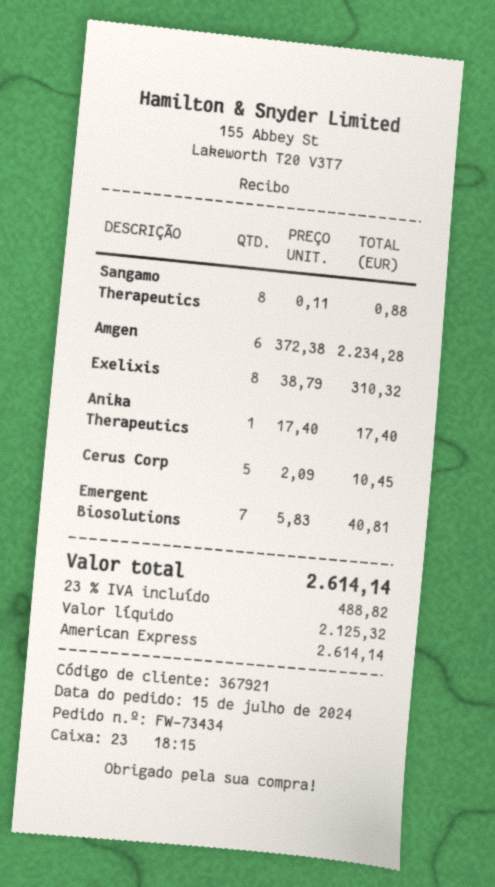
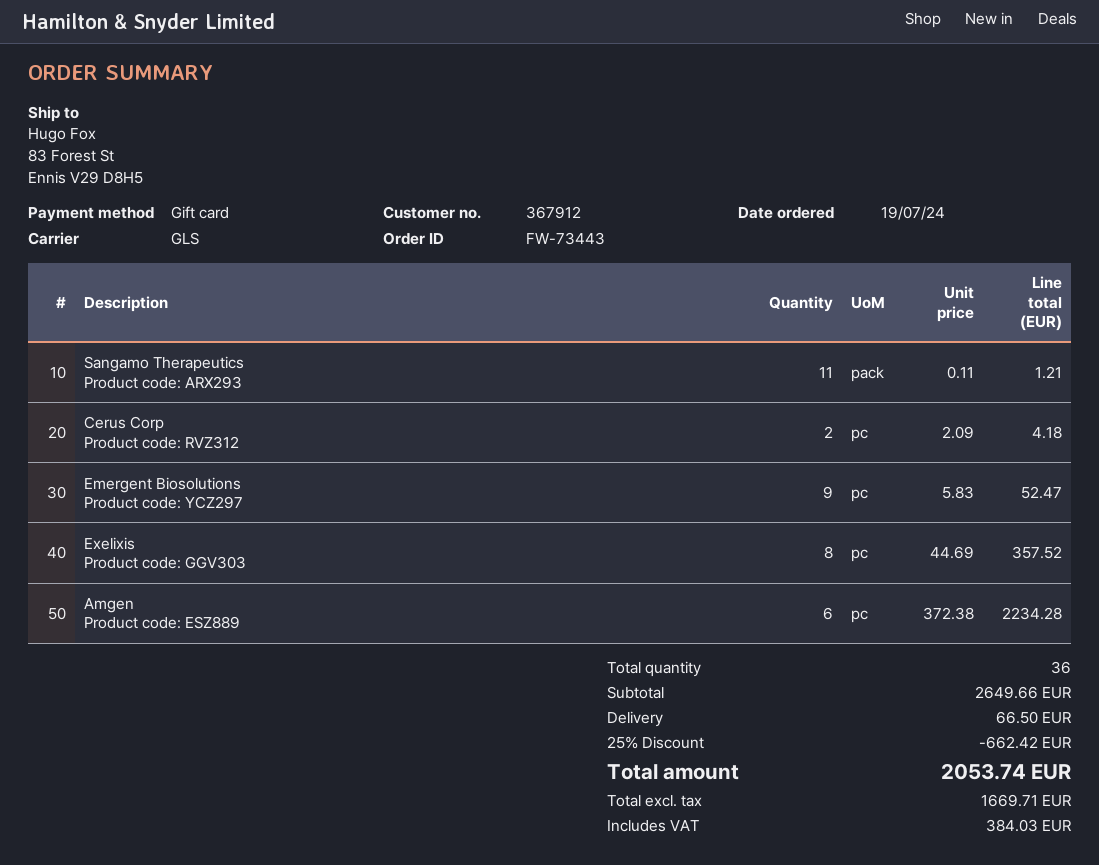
order number: FW-73434 -> FW-73443
order date: 2024-07-15 -> 2024-07-19
customer number: 367921 -> 367912
payment method: American Express -> gift card
Sangamo Therapeutics: 8 x 0.11 = 0.88 -> 11 x 0.11 = 1.21
Exelixis: 8 x 38.79 = 310.32 -> 8 x 44.69 = 357.52
Anika Therapeutics: 1 x 17.40 = 17.40 -> none
Cerus Corp: 5 x 2.09 = 10.45 -> 2 x 2.09 = 4.18
Emergent Biosolutions: 7 x 5.83 = 40.81 -> 9 x 5.83 = 52.47
discount: none -> 25% = 662.42
shipping: none -> 66.50
net: 2125.32 -> 1669.71
tax: 488.82 -> 384.03
total: 2614.14 -> 2053.74

